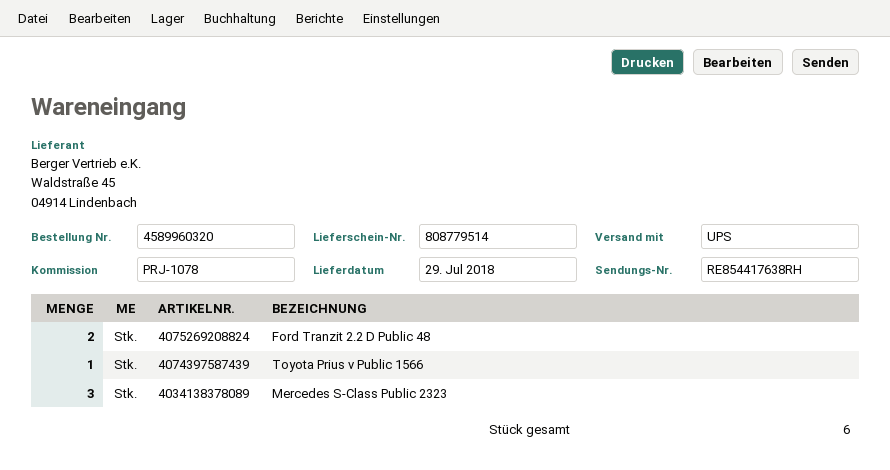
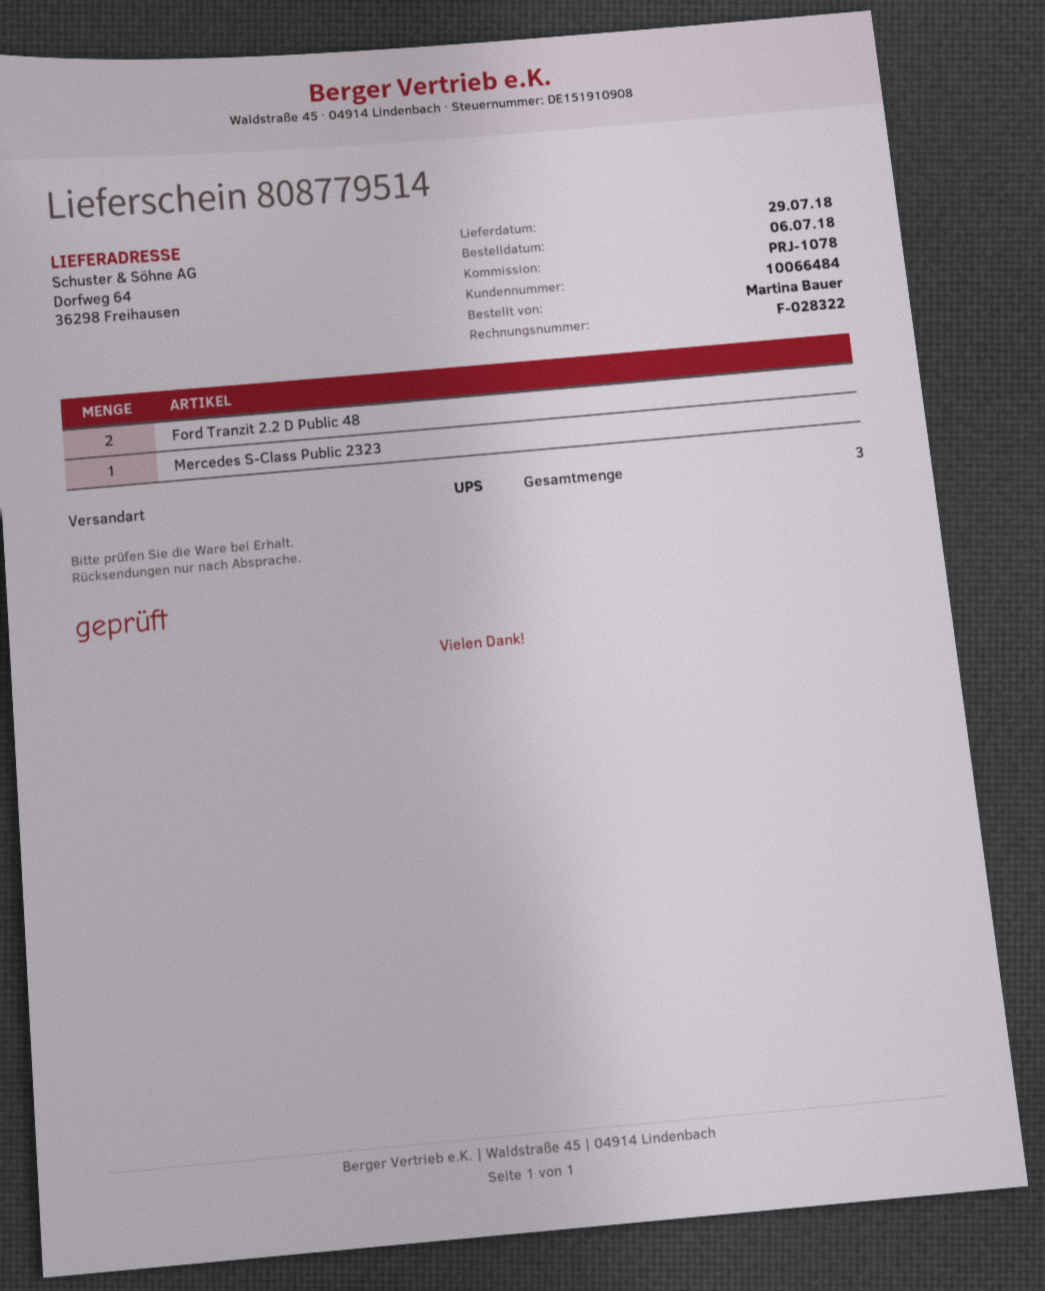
Toyota Prius v Public 1566: 1 -> none
Mercedes S-Class Public 2323: 3 -> 1
total quantity: 6 -> 3

